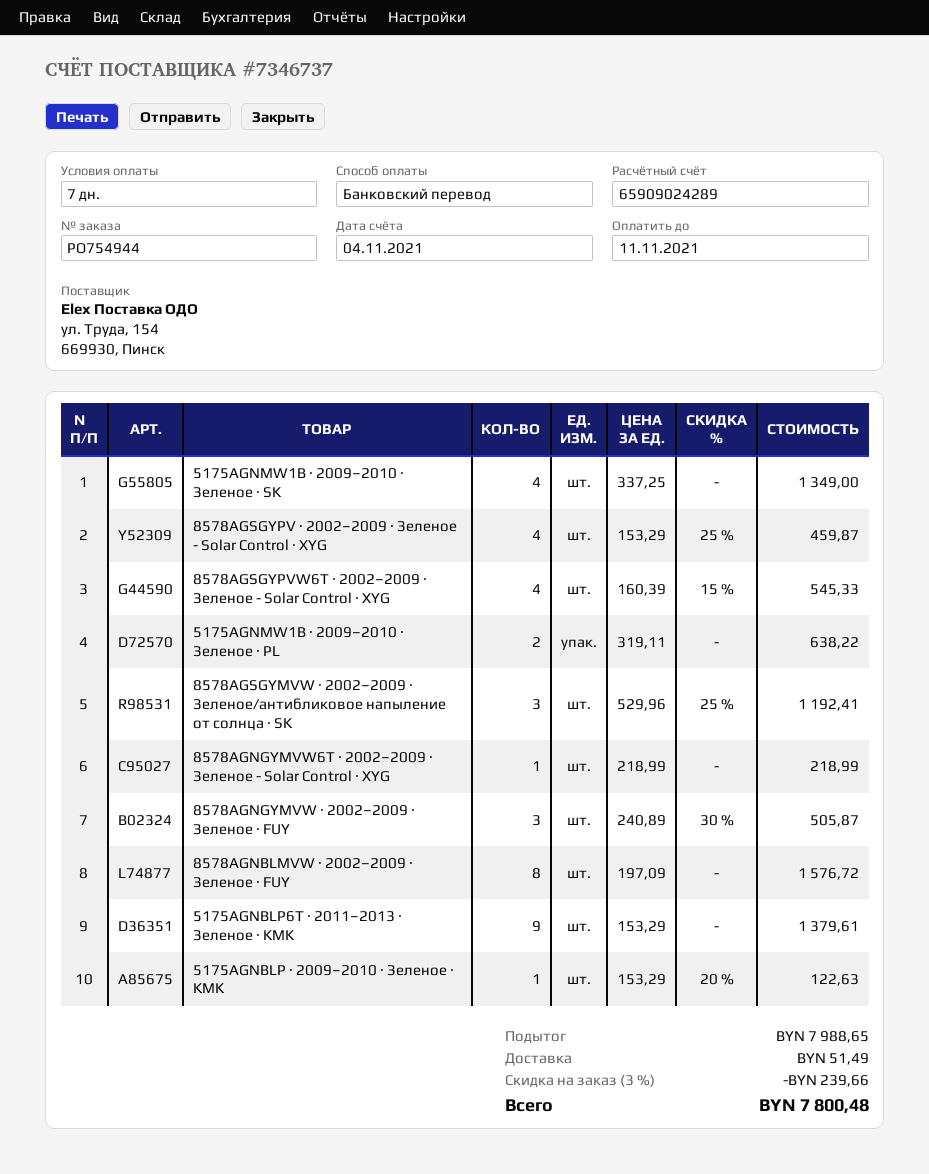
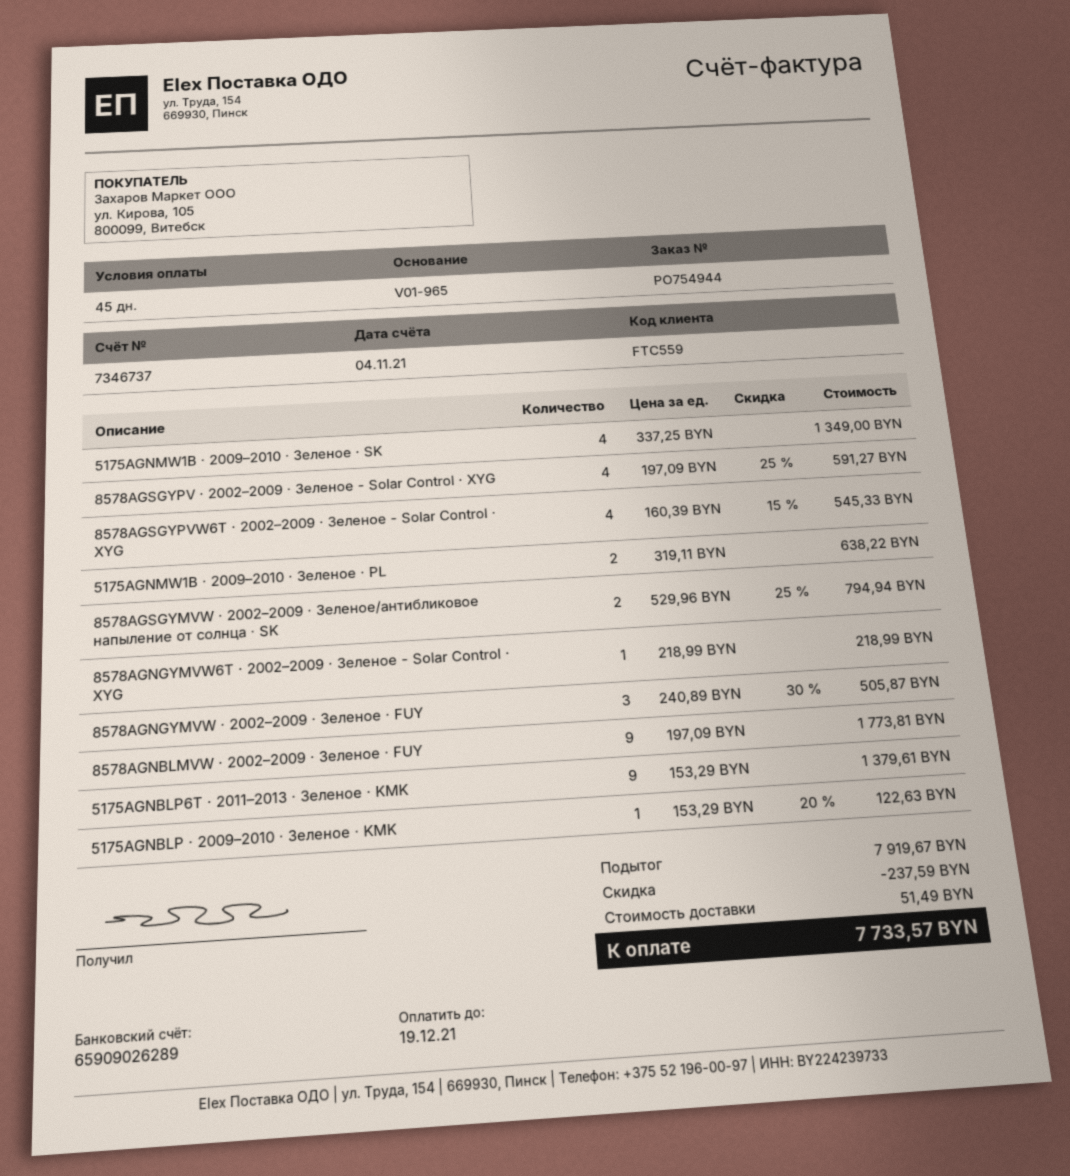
payment terms: 7 days -> 45 days
due date: 2021-11-11 -> 2021-12-19
bank account: 65909024289 -> 65909026289
8578AGSGYPV · 2002–2009 · Зеленое - Solar Control · XYG: 4 x 153.29 - 25% = 459.87 -> 4 x 197.09 - 25% = 591.27
8578AGSGYMVW · 2002–2009 · Зеленое/антибликовое напыление от солнца · SK: 3 x 529.96 - 25% = 1192.41 -> 2 x 529.96 - 25% = 794.94
8578AGNBLMVW · 2002–2009 · Зеленое · FUY: 8 x 197.09 = 1576.72 -> 9 x 197.09 = 1773.81
subtotal: 7988.65 -> 7919.67
discount: 239.66 -> 237.59
total: 7800.48 -> 7733.57

